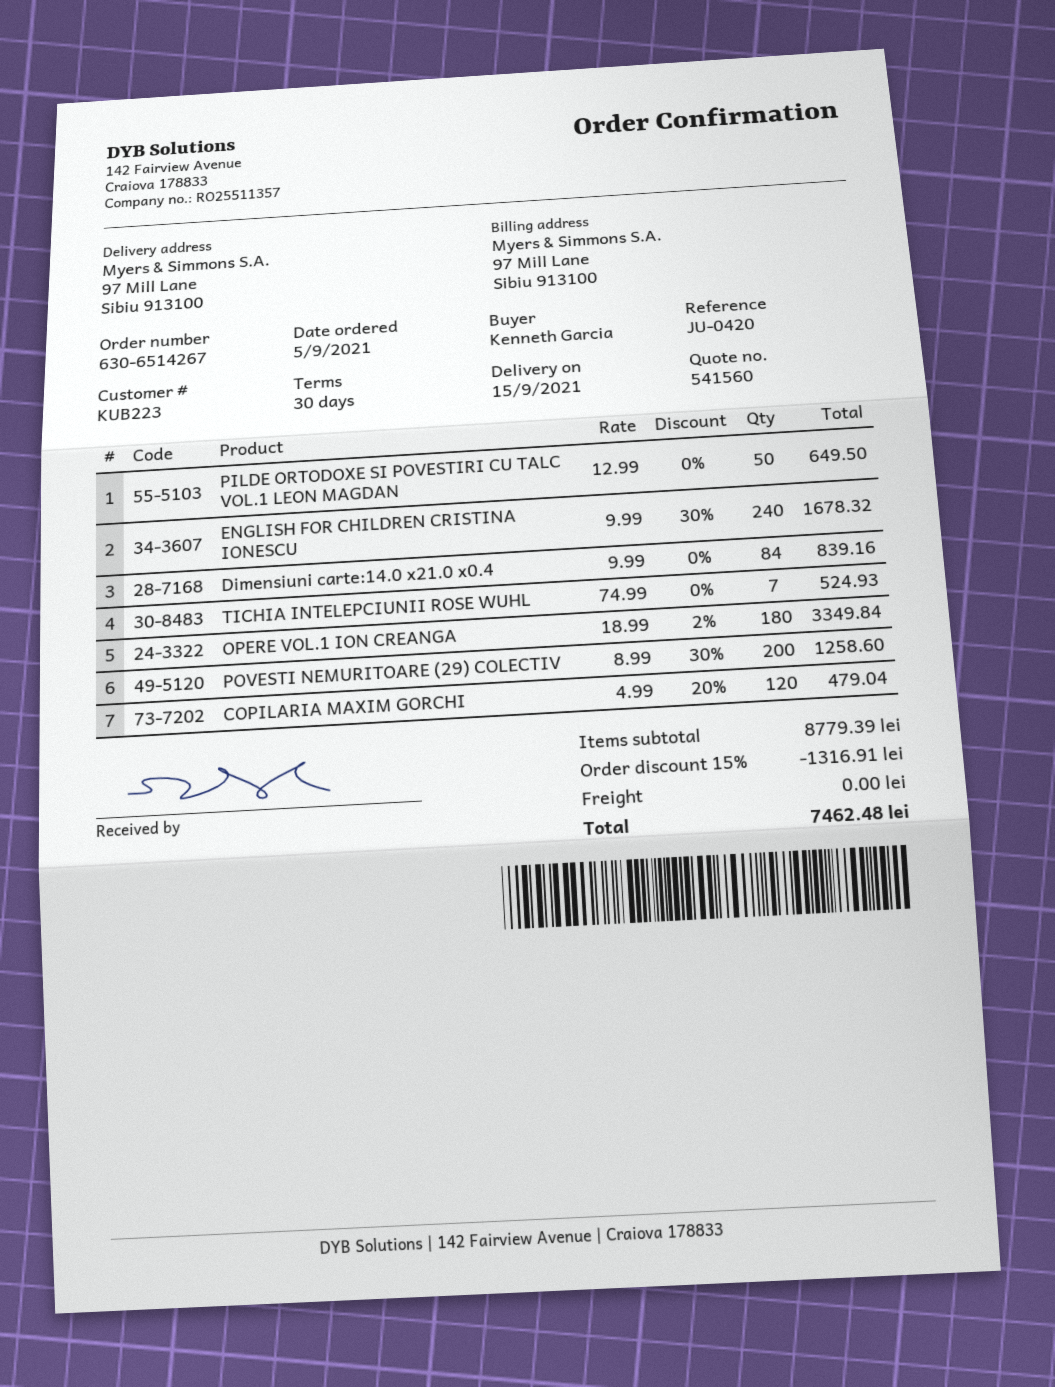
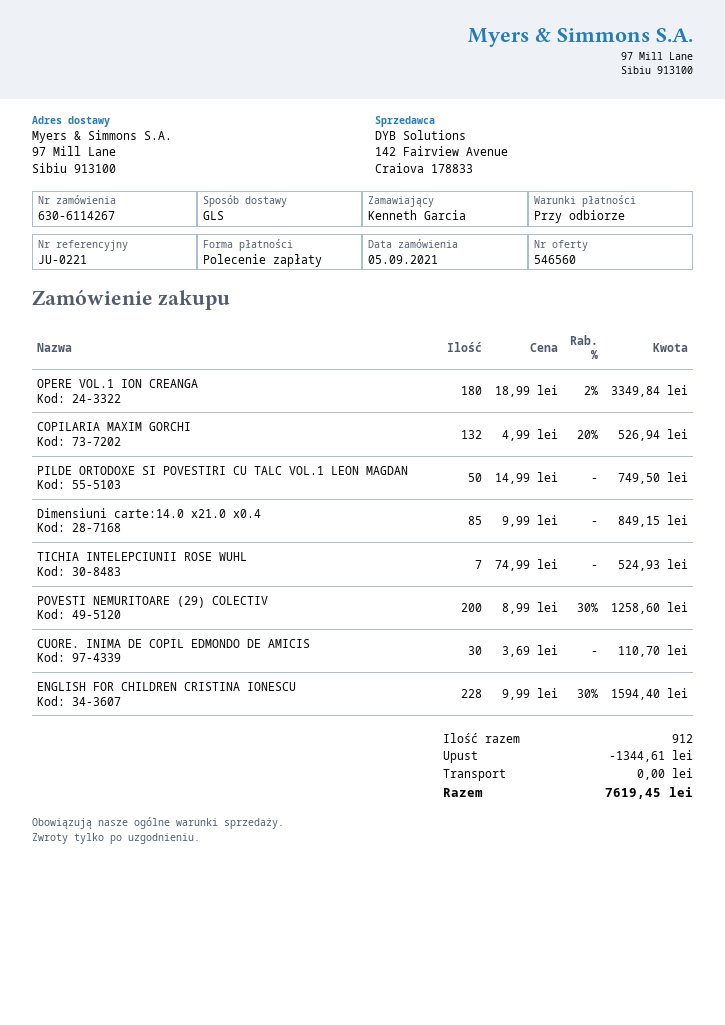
quote number: 541560 -> 546560
order number: 630-6514267 -> 630-6114267
payment terms: 30 days -> on receipt
reference: JU-0420 -> JU-0221
PILDE ORTODOXE SI POVESTIRI CU TALC VOL.1 LEON MAGDAN: 50 x 12.99 = 649.50 -> 50 x 14.99 = 749.50
ENGLISH FOR CHILDREN CRISTINA IONESCU: 240 x 9.99 - 30% = 1678.32 -> 228 x 9.99 - 30% = 1594.40
Dimensiuni carte:14.0 x21.0 x0.4: 84 x 9.99 = 839.16 -> 85 x 9.99 = 849.15
COPILARIA MAXIM GORCHI: 120 x 4.99 - 20% = 479.04 -> 132 x 4.99 - 20% = 526.94
CUORE. INIMA DE COPIL EDMONDO DE AMICIS: none -> 30 x 3.69 = 110.70
discount: 1316.91 -> 1344.61
total: 7462.48 -> 7619.45

